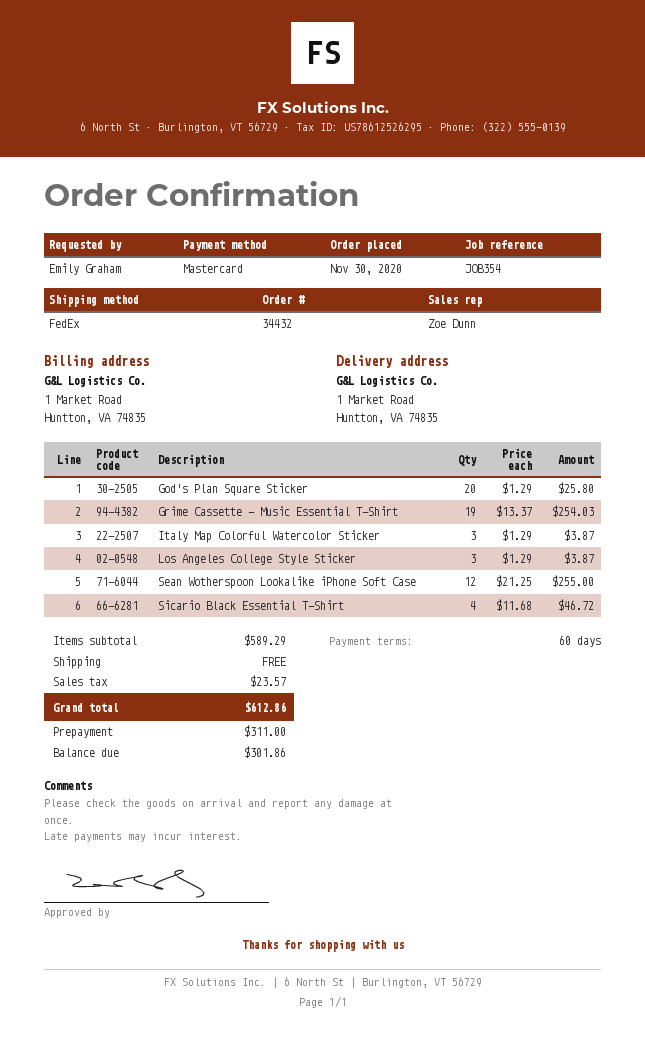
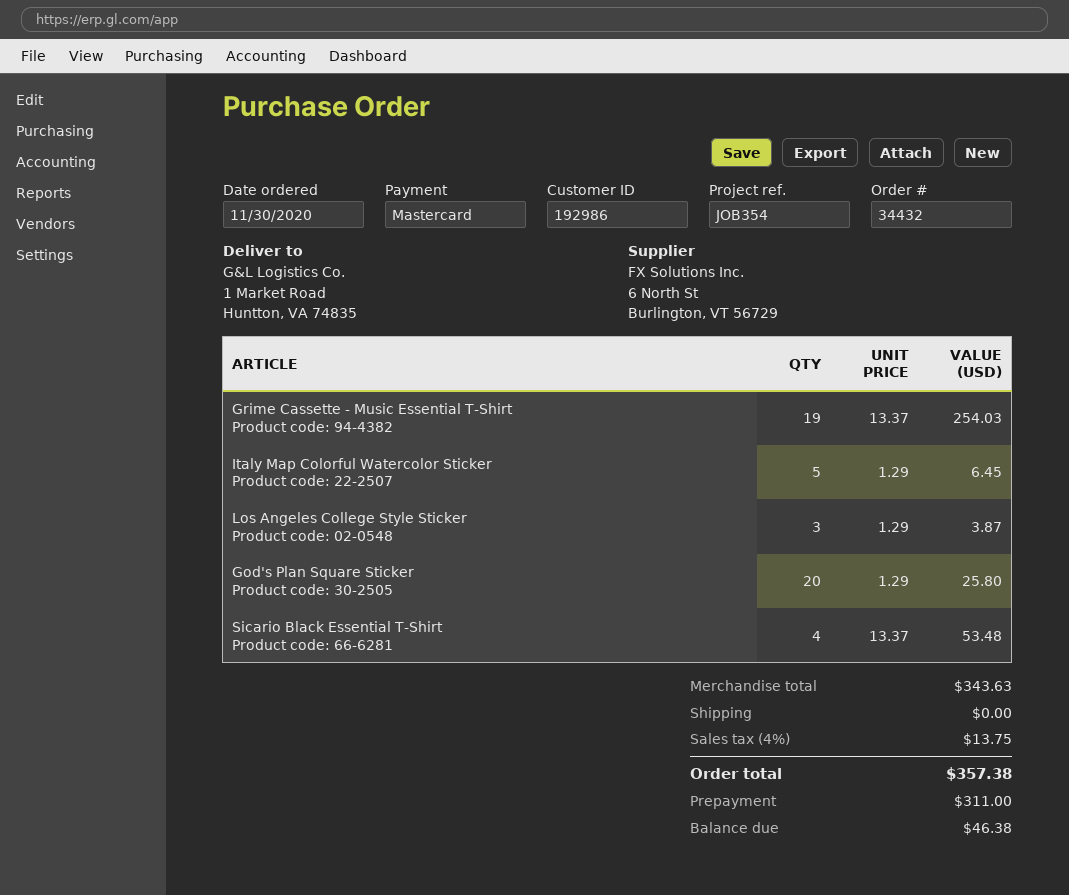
Italy Map Colorful Watercolor Sticker: 3 x 1.29 = 3.87 -> 5 x 1.29 = 6.45
Sean Wotherspoon Lookalike iPhone Soft Case: 12 x 21.25 = 255.00 -> none
Sicario Black Essential T-Shirt: 4 x 11.68 = 46.72 -> 4 x 13.37 = 53.48
subtotal: 589.29 -> 343.63
tax: 23.57 -> 13.75
total: 612.86 -> 357.38
balance: 301.86 -> 46.38

